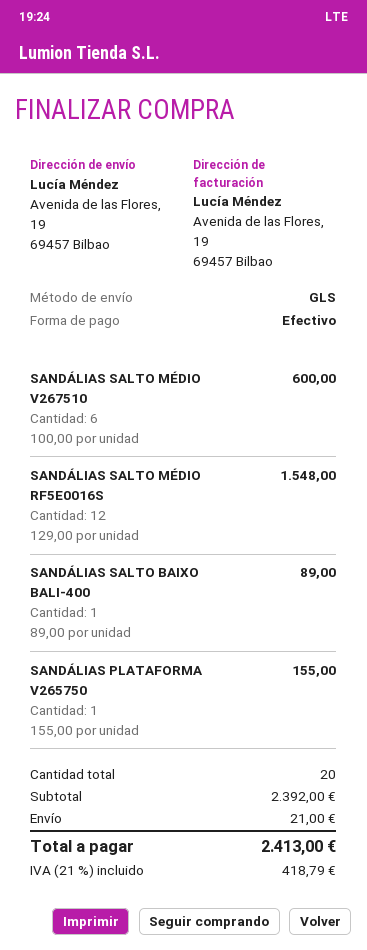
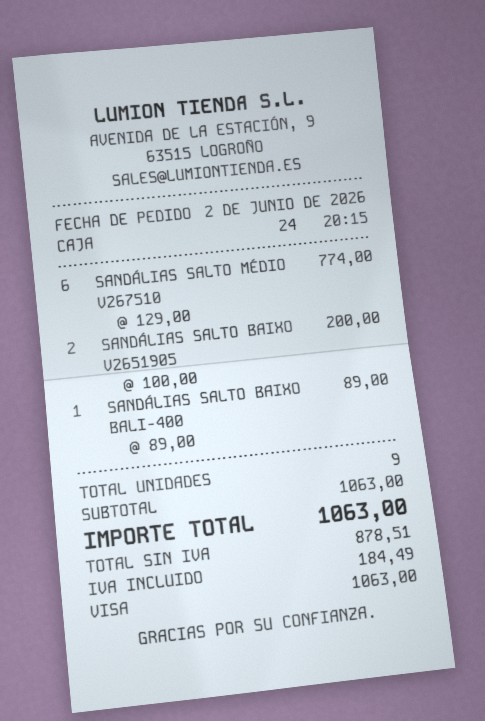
payment method: cash -> Visa
SANDÁLIAS SALTO MÉDIO V267510: 6 x 100.00 = 600.00 -> 6 x 129.00 = 774.00
SANDÁLIAS SALTO MÉDIO RF5E0016S: 12 x 129.00 = 1548.00 -> none
SANDÁLIAS PLATAFORMA V265750: 1 x 155.00 = 155.00 -> none
SANDÁLIAS SALTO BAIXO V2651905: none -> 2 x 100.00 = 200.00
total quantity: 20 -> 9
subtotal: 2392.00 -> 1063.00
shipping: 21.00 -> none
tax: 418.79 -> 184.49
total: 2413.00 -> 1063.00

